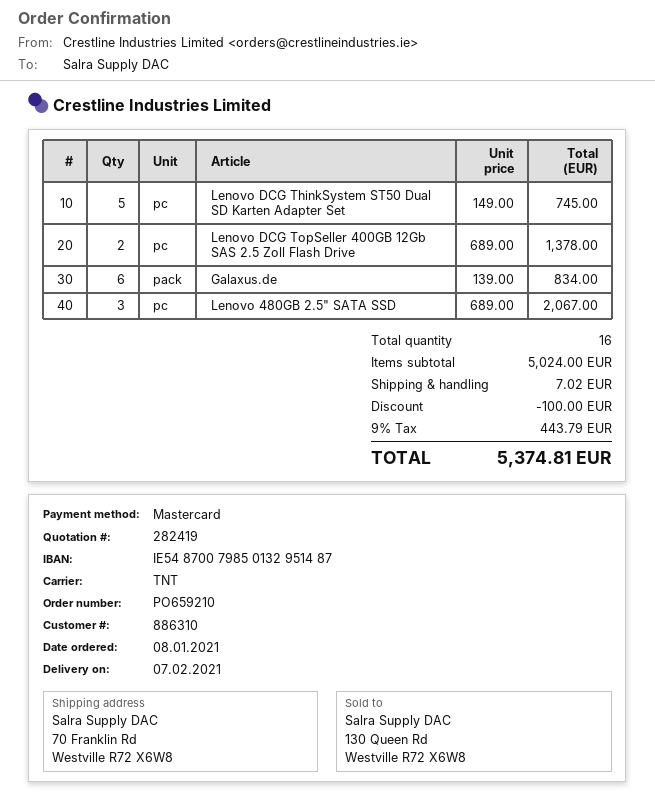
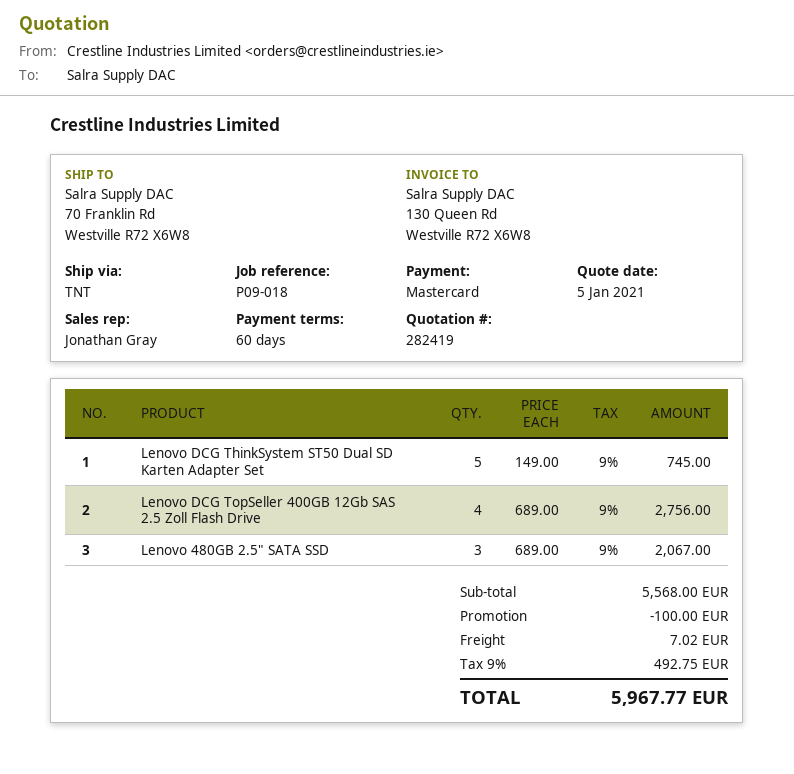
Lenovo DCG TopSeller 400GB 12Gb SAS 2.5 Zoll Flash Drive: 2 x 689.00 = 1378.00 -> 4 x 689.00 = 2756.00
Galaxus.de: 6 x 139.00 = 834.00 -> none
subtotal: 5024.00 -> 5568.00
tax: 9% = 443.79 -> 9% = 492.75
total: 5374.81 -> 5967.77

